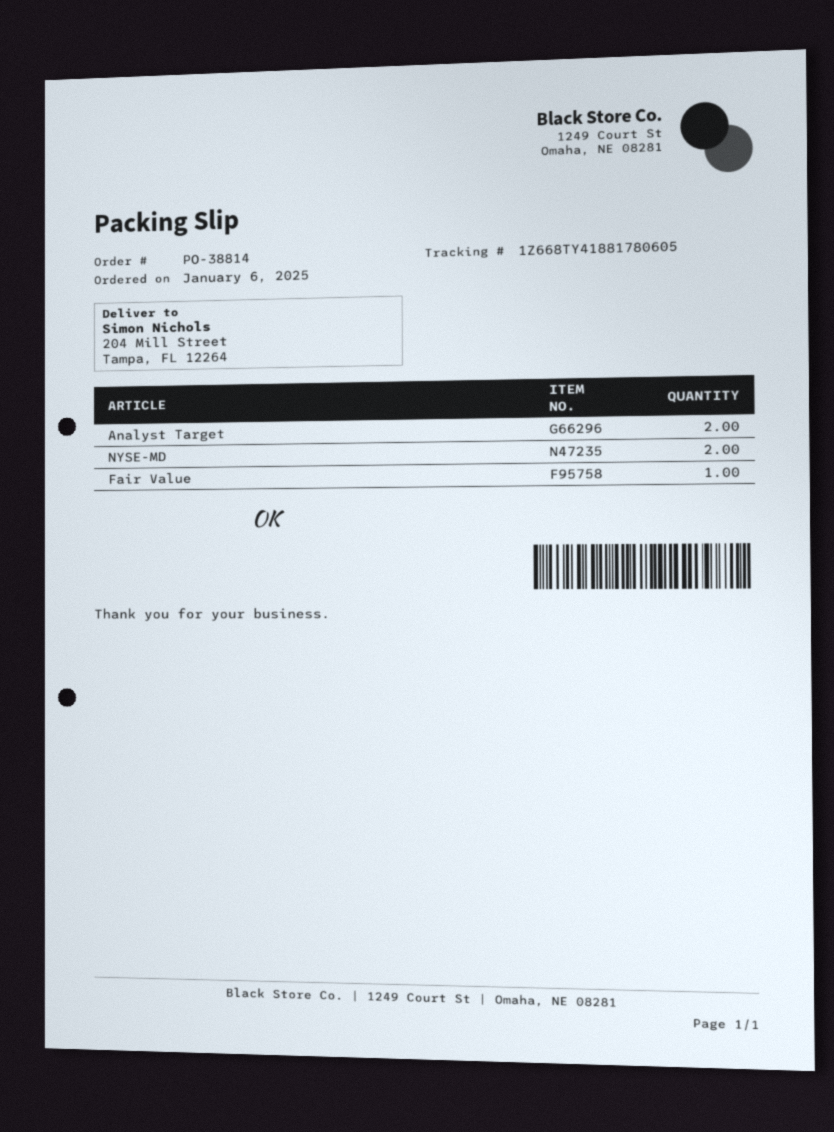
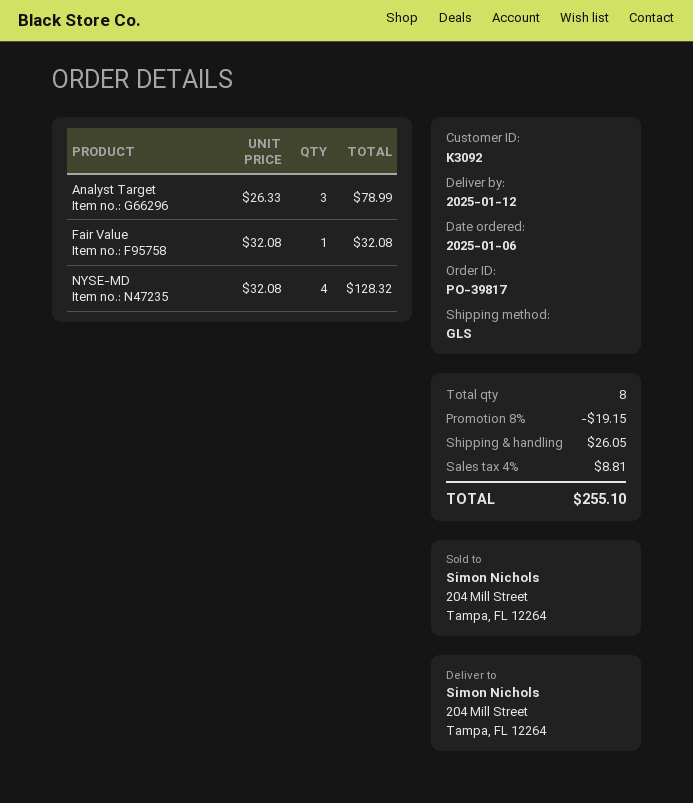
order number: PO-38814 -> PO-39817
Analyst Target: 2 -> 3
NYSE-MD: 2 -> 4

